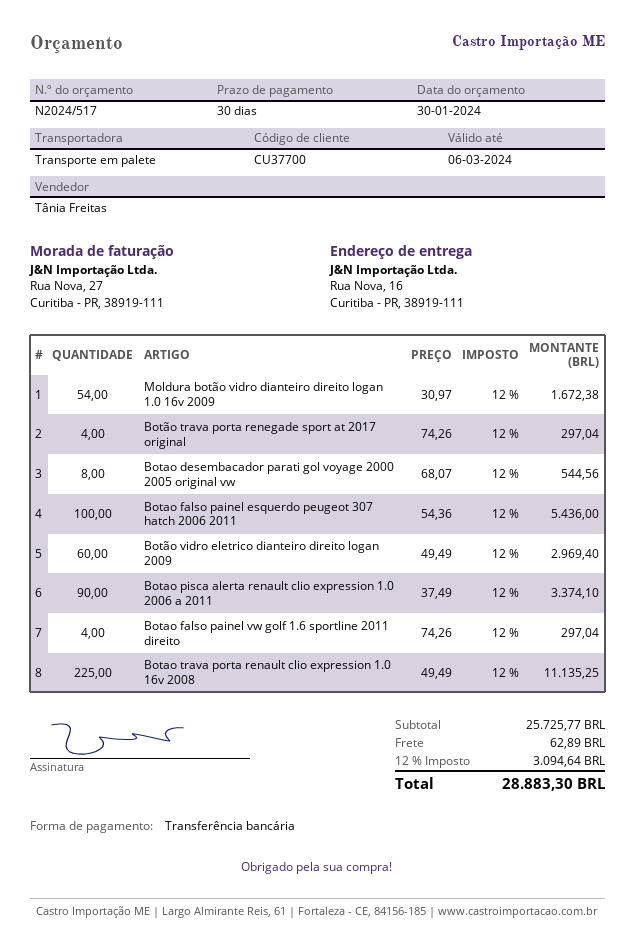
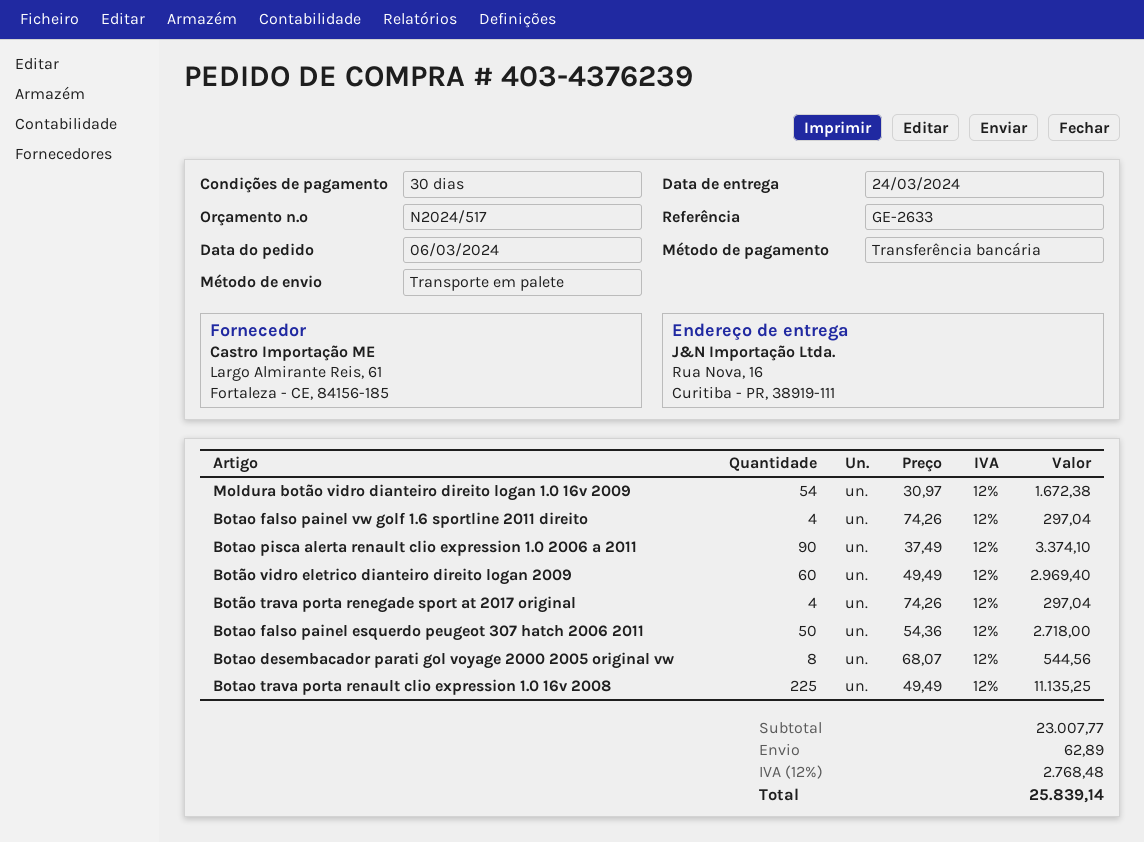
Botao falso painel esquerdo peugeot 307 hatch 2006 2011: 100 x 54.36 = 5436.00 -> 50 x 54.36 = 2718.00
subtotal: 25725.77 -> 23007.77
tax: 12% = 3094.64 -> 12% = 2768.48
total: 28883.30 -> 25839.14

